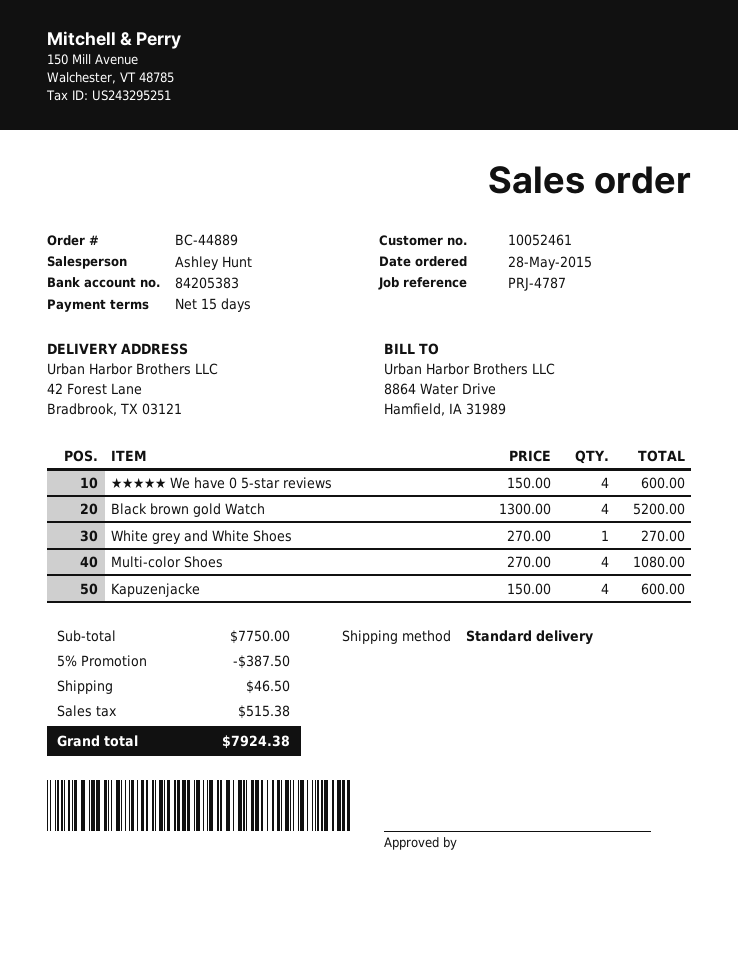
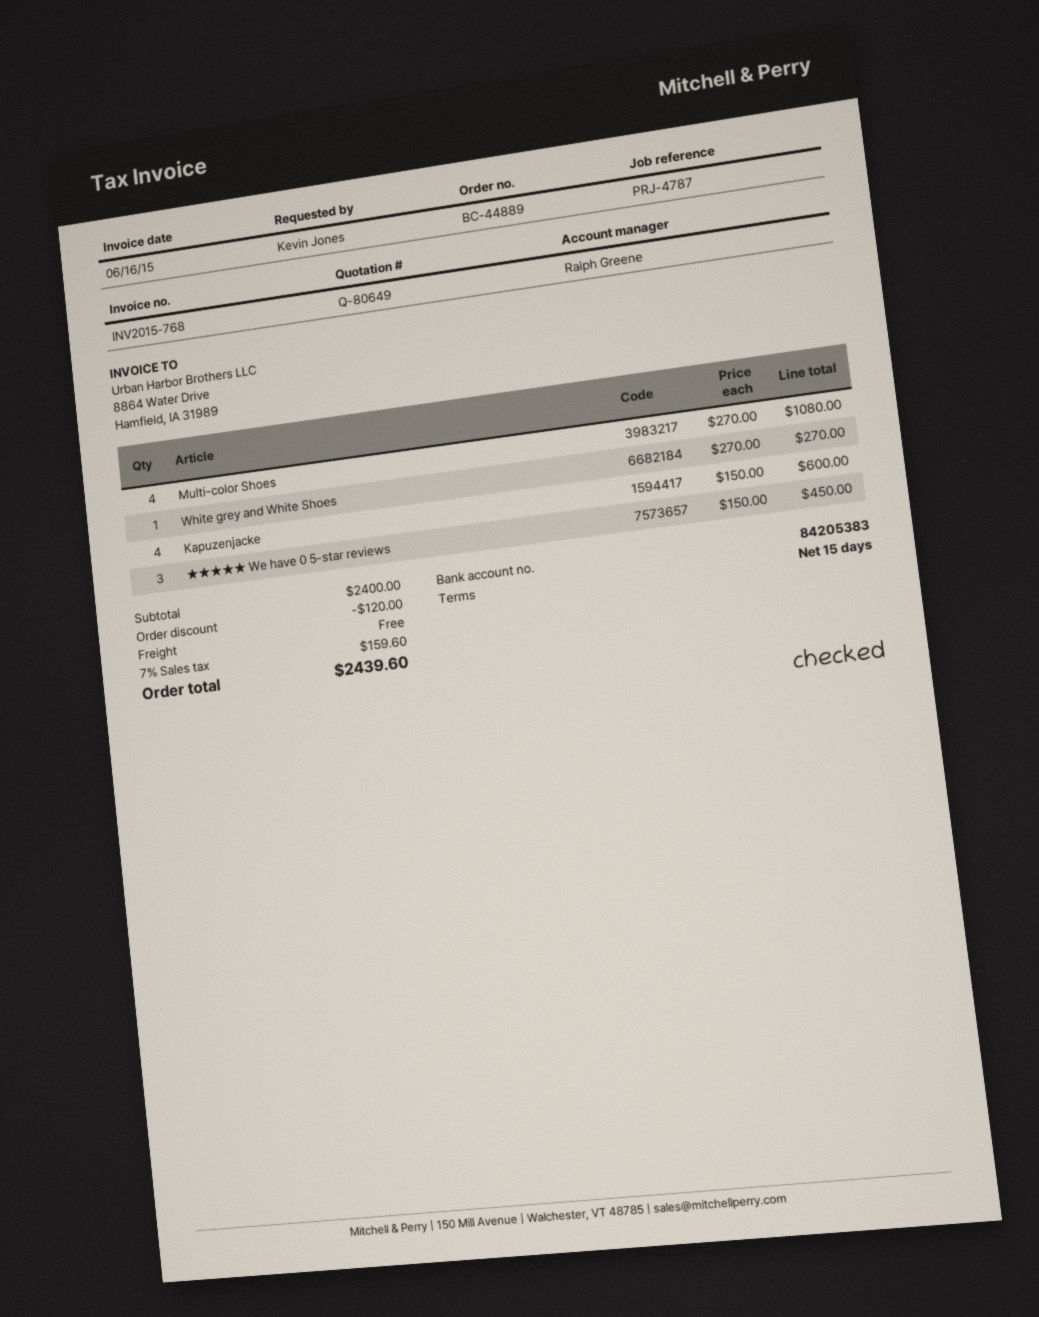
sales rep: Ashley Hunt -> Ralph Greene
★★★★★ We have 0 5-star reviews: 4 x 150.00 = 600.00 -> 3 x 150.00 = 450.00
Black brown gold Watch: 4 x 1300.00 = 5200.00 -> none
subtotal: 7750.00 -> 2400.00
discount: 387.50 -> 120.00
shipping: 46.50 -> 0.00
tax: 515.38 -> 159.60
total: 7924.38 -> 2439.60

